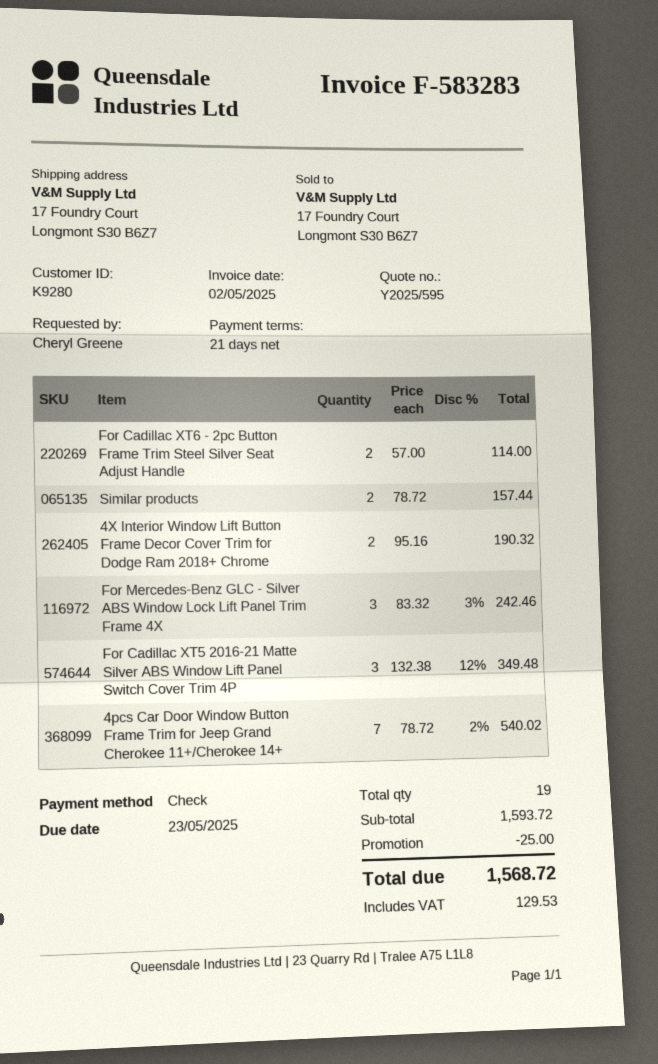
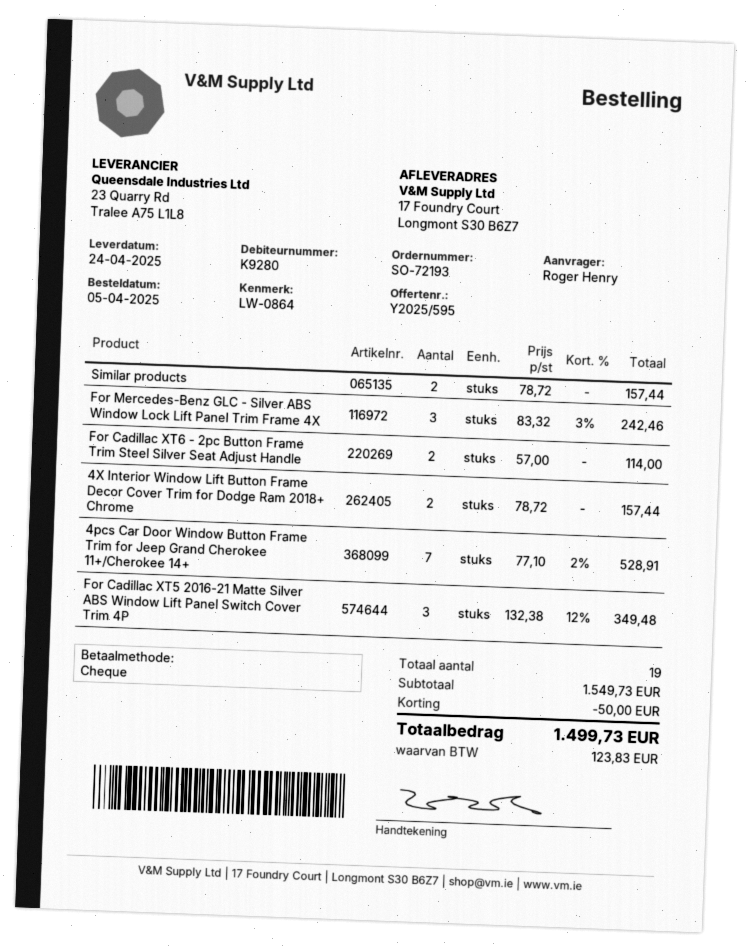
ordered by: Cheryl Greene -> Roger Henry
4X Interior Window Lift Button Frame Decor Cover Trim for Dodge Ram 2018+ Chrome: 2 x 95.16 = 190.32 -> 2 x 78.72 = 157.44
4pcs Car Door Window Button Frame Trim for Jeep Grand Cherokee 11+/Cherokee 14+: 7 x 78.72 - 2% = 540.02 -> 7 x 77.10 - 2% = 528.91
subtotal: 1593.72 -> 1549.73
discount: 25.00 -> 50.00
tax: 129.53 -> 123.83
total: 1568.72 -> 1499.73

